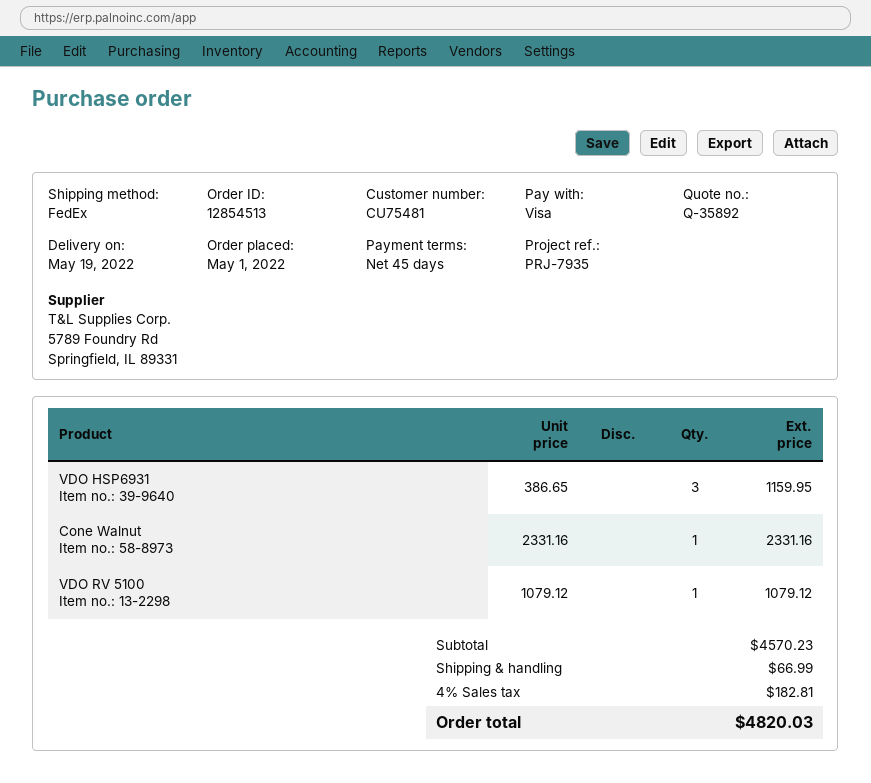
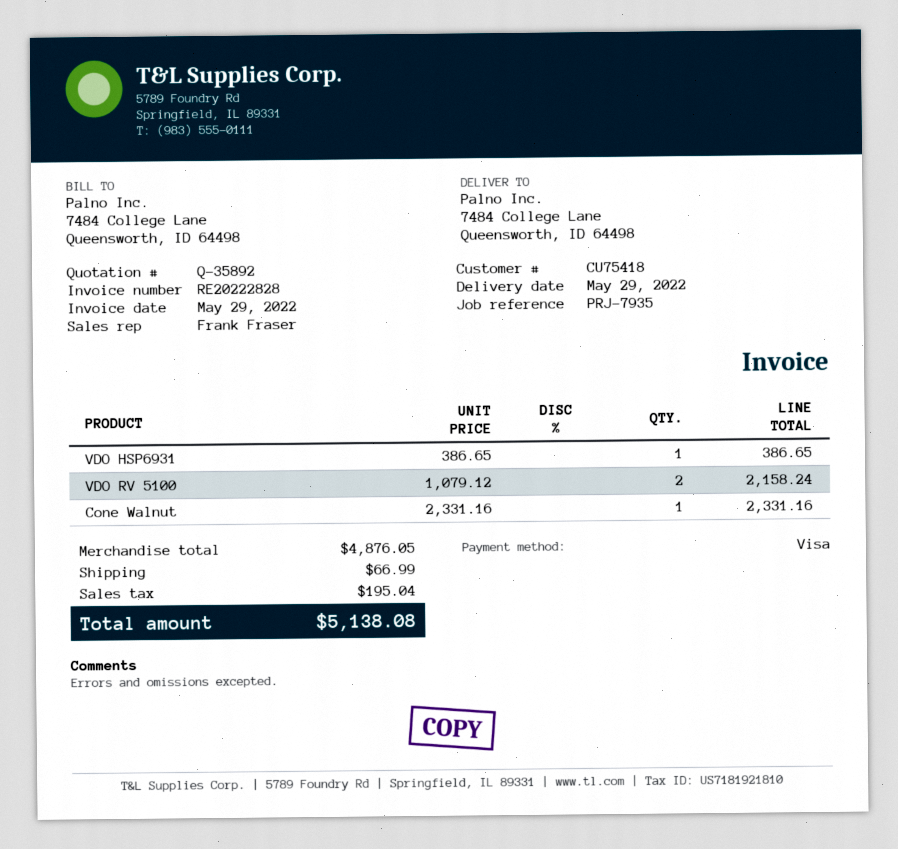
delivery date: 2022-05-19 -> 2022-05-29
customer number: CU75481 -> CU75418
VDO HSP6931: 3 x 386.65 = 1159.95 -> 1 x 386.65 = 386.65
VDO RV 5100: 1 x 1079.12 = 1079.12 -> 2 x 1079.12 = 2158.24
subtotal: 4570.23 -> 4876.05
tax: 182.81 -> 195.04
total: 4820.03 -> 5138.08

